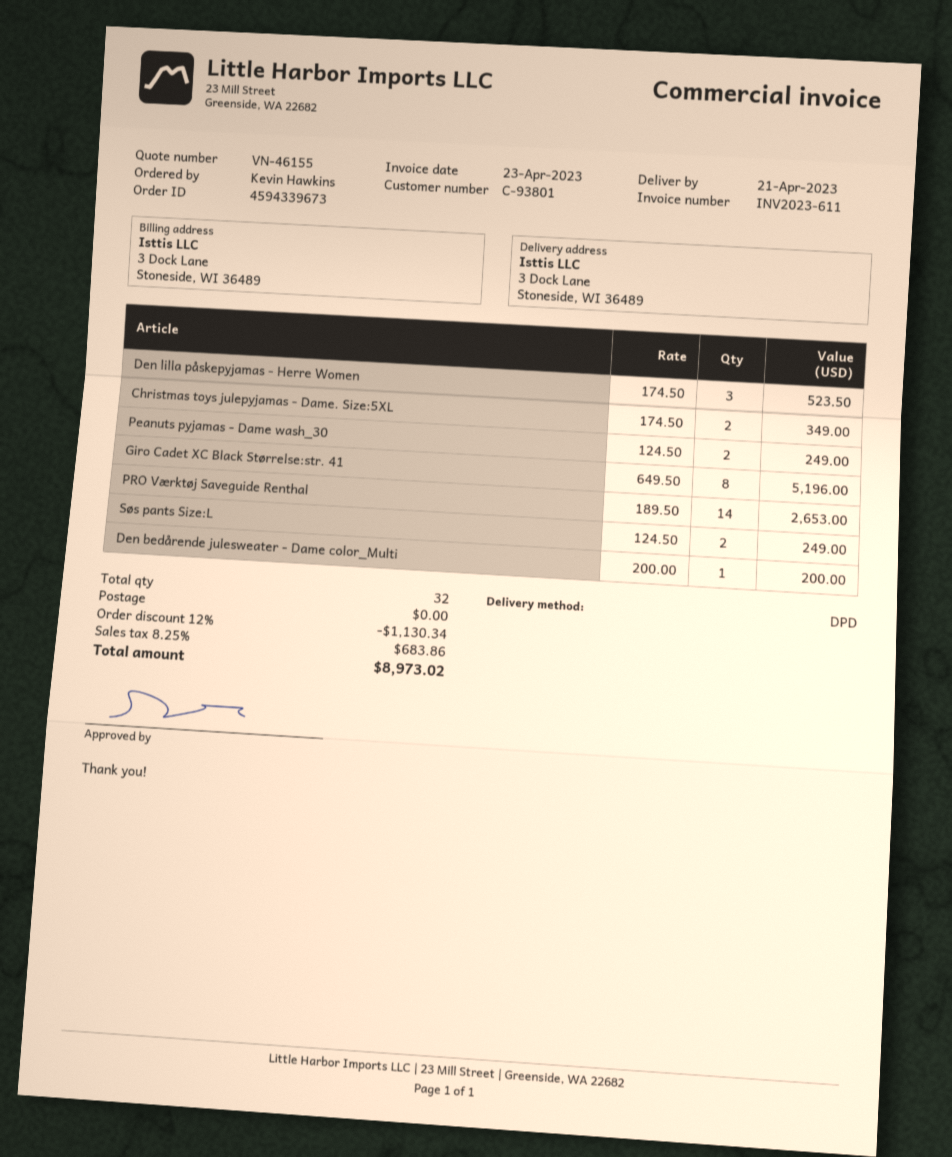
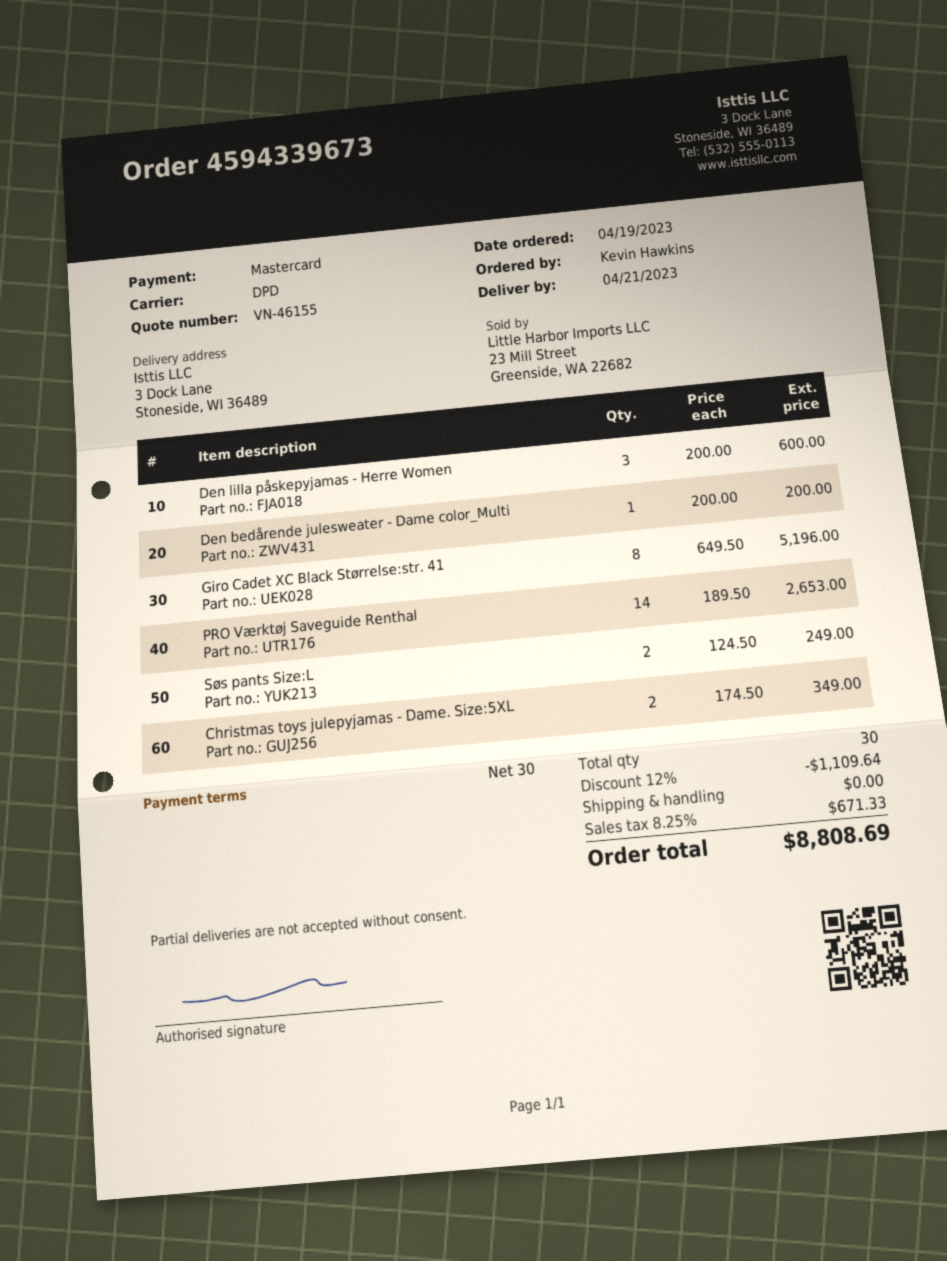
Den lilla påskepyjamas - Herre Women: 3 x 174.50 = 523.50 -> 3 x 200.00 = 600.00
Peanuts pyjamas - Dame wash_30: 2 x 124.50 = 249.00 -> none
total quantity: 32 -> 30
discount: 12% = 1130.34 -> 12% = 1109.64
tax: 8.25% = 683.86 -> 8.25% = 671.33
total: 8973.02 -> 8808.69

